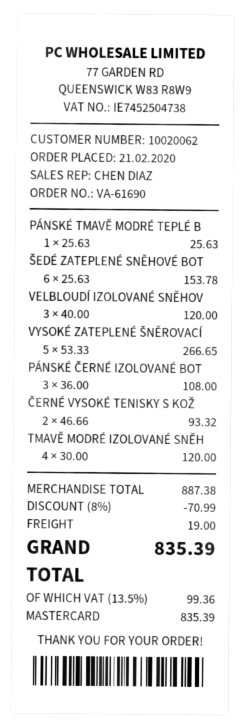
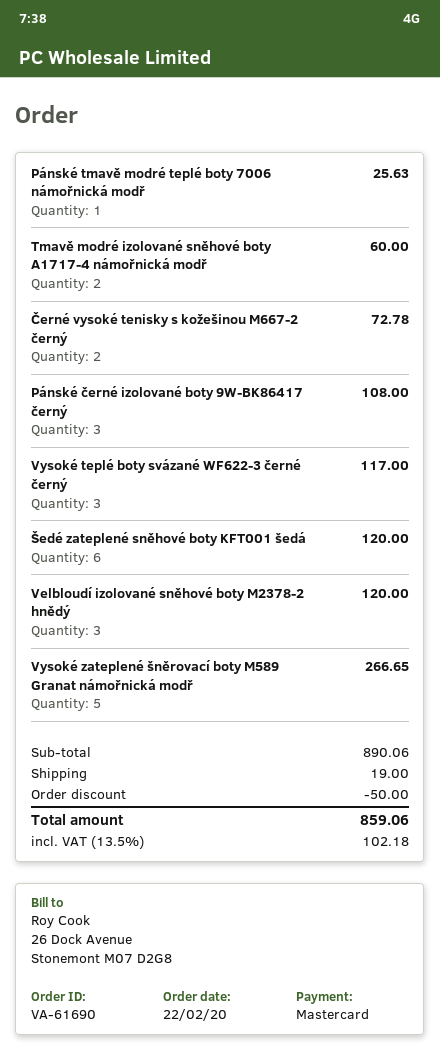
order date: 2020-02-21 -> 2020-02-22
ŠEDÉ ZATEPLENÉ SNĚHOVÉ BOT: 6 for 153.78 -> 6 for 120.00
ČERNÉ VYSOKÉ TENISKY S KOŽ: 2 for 93.32 -> 2 for 72.78
TMAVĚ MODRÉ IZOLOVANÉ SNĚH: 4 for 120.00 -> 2 for 60.00
Vysoké teplé boty svázané WF622-3 černé černý: none -> 3 for 117.00
subtotal: 887.38 -> 890.06
discount: 70.99 -> 50.00
tax: 13.5% = 99.36 -> 13.5% = 102.18
total: 835.39 -> 859.06

